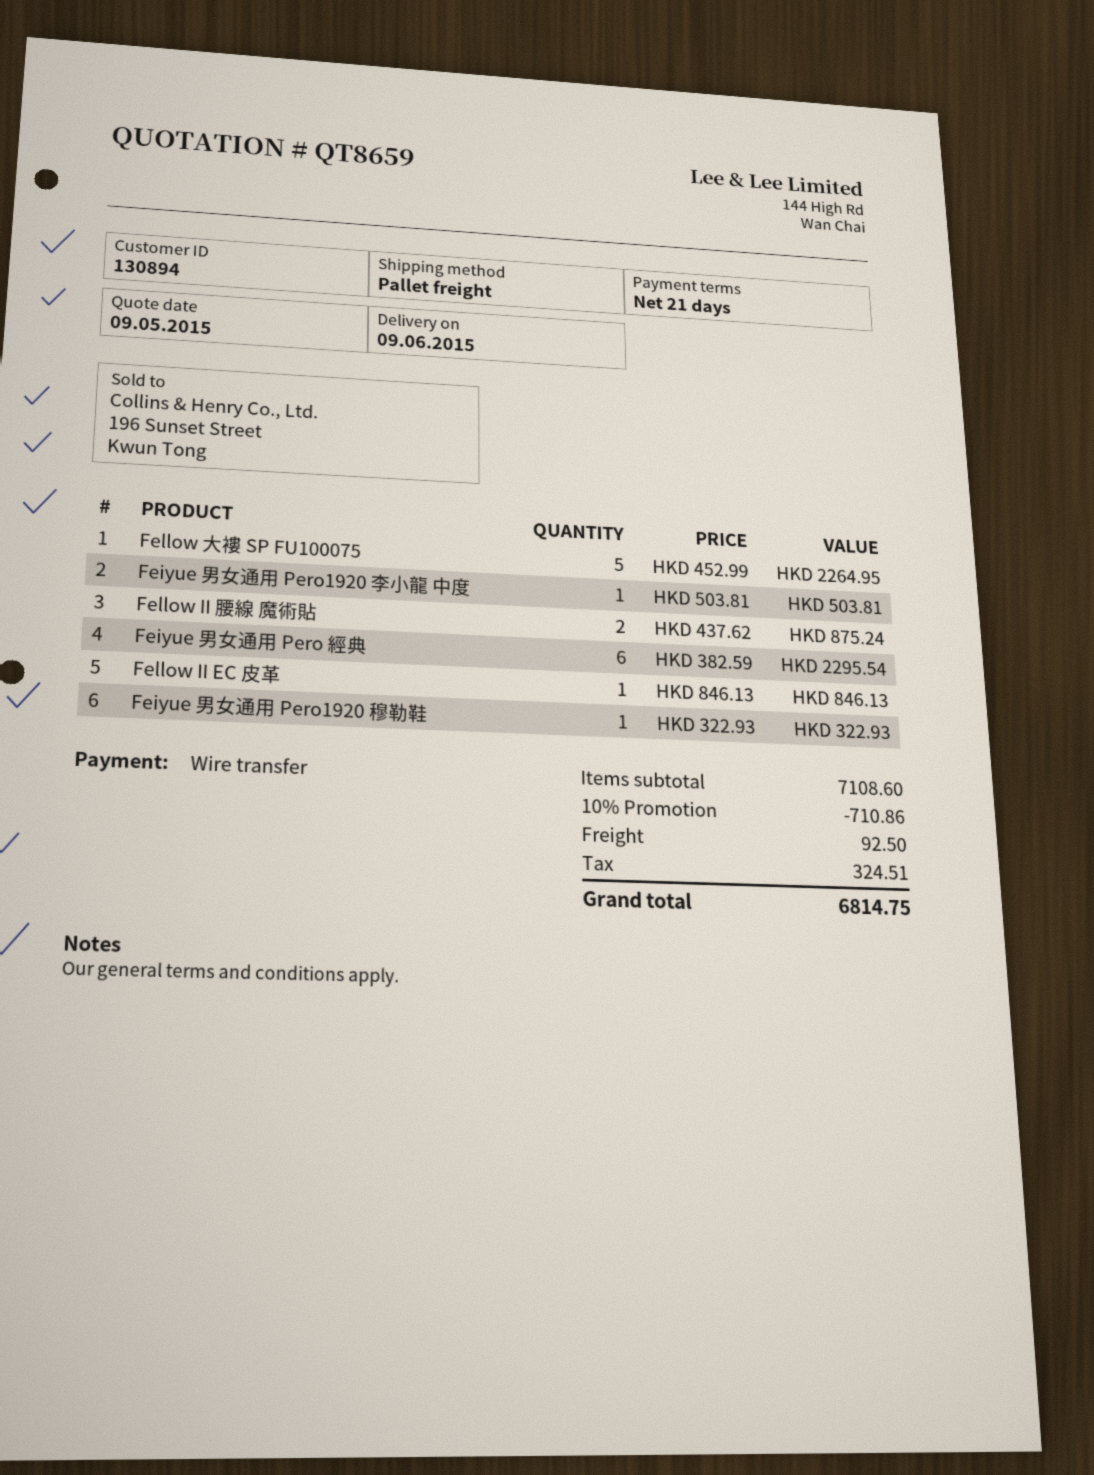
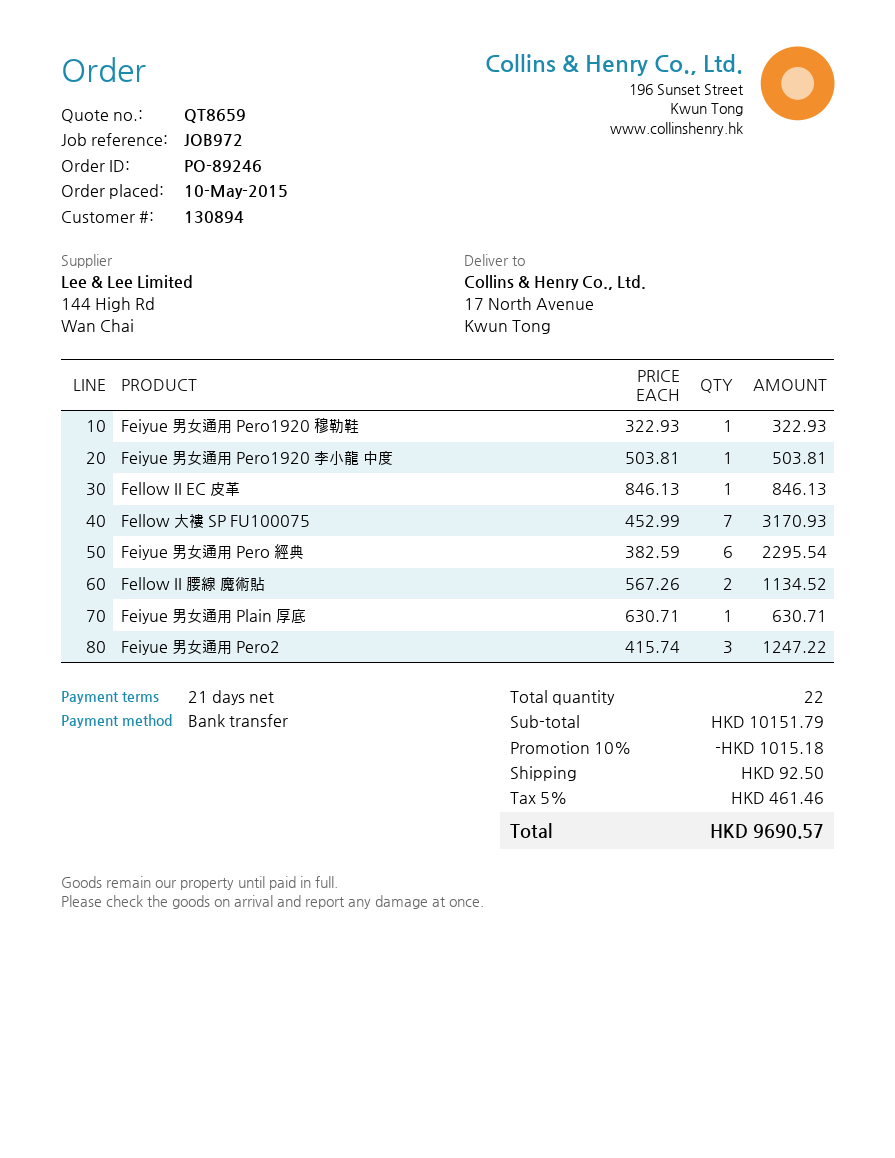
Fellow 大褸 SP FU100075: 5 x 452.99 = 2264.95 -> 7 x 452.99 = 3170.93
Fellow II 腰線 魔術貼: 2 x 437.62 = 875.24 -> 2 x 567.26 = 1134.52
Feiyue 男女通用 Plain 厚底: none -> 1 x 630.71 = 630.71
Feiyue 男女通用 Pero2: none -> 3 x 415.74 = 1247.22
subtotal: 7108.60 -> 10151.79
discount: 10% = 710.86 -> 10% = 1015.18
tax: 324.51 -> 461.46
total: 6814.75 -> 9690.57

